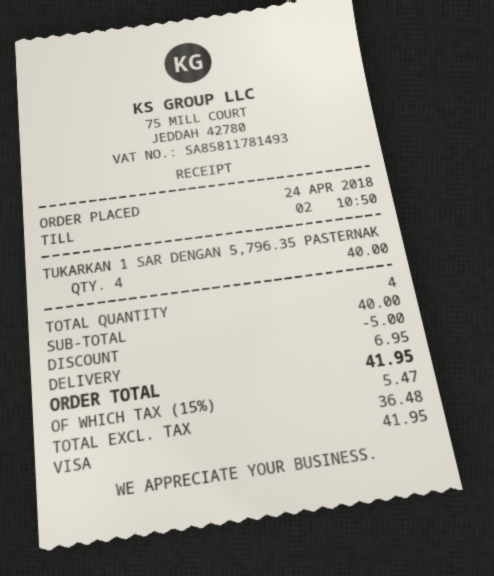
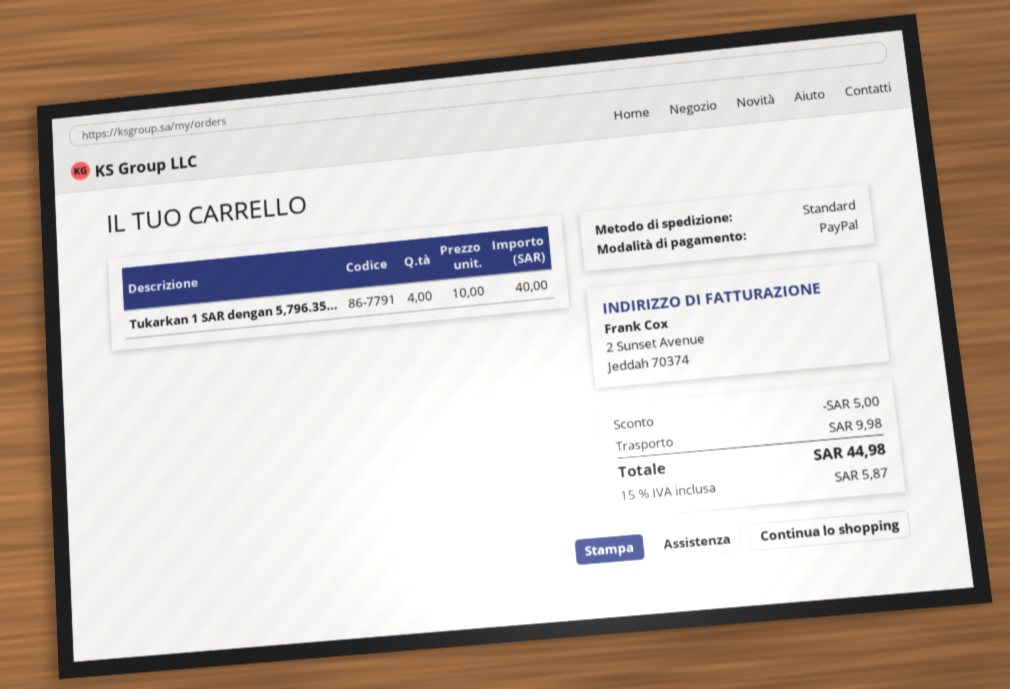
payment method: Visa -> PayPal
shipping: 6.95 -> 9.98
tax: 15% = 5.47 -> 15% = 5.87
total: 41.95 -> 44.98

